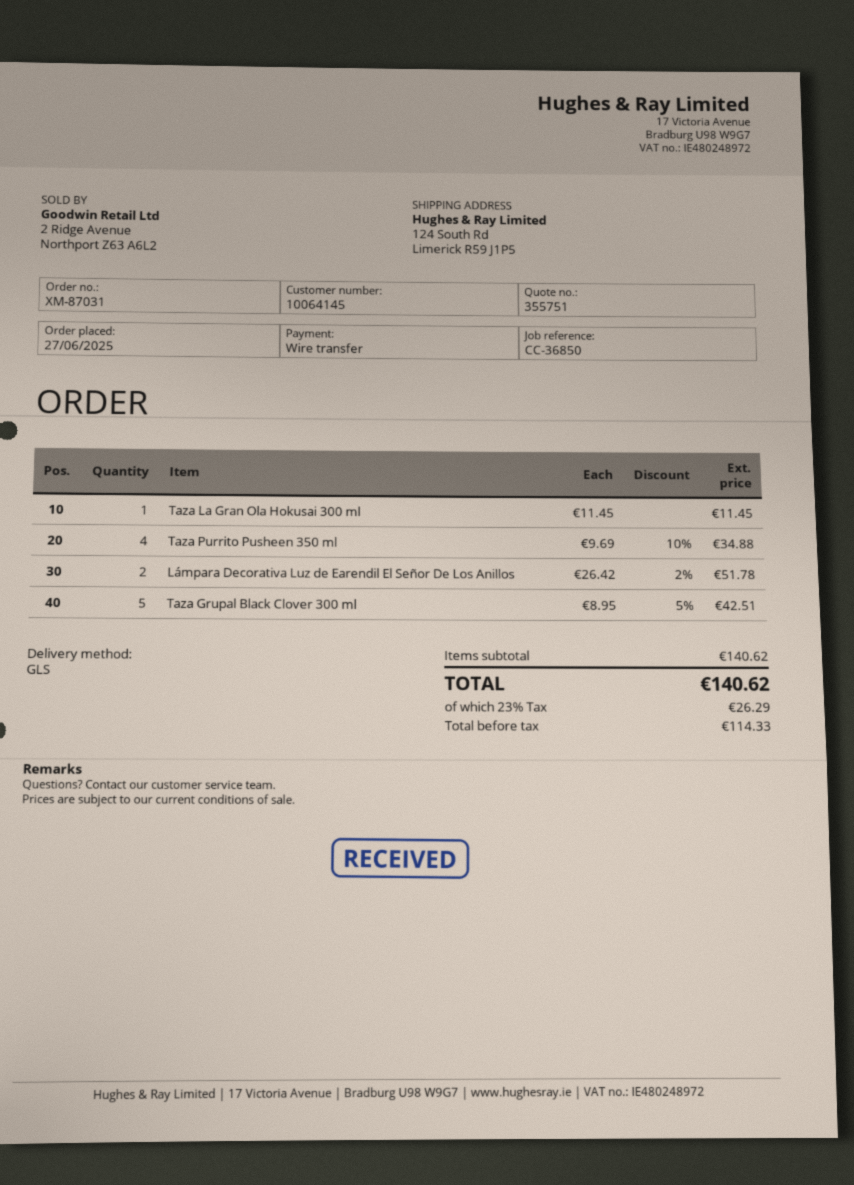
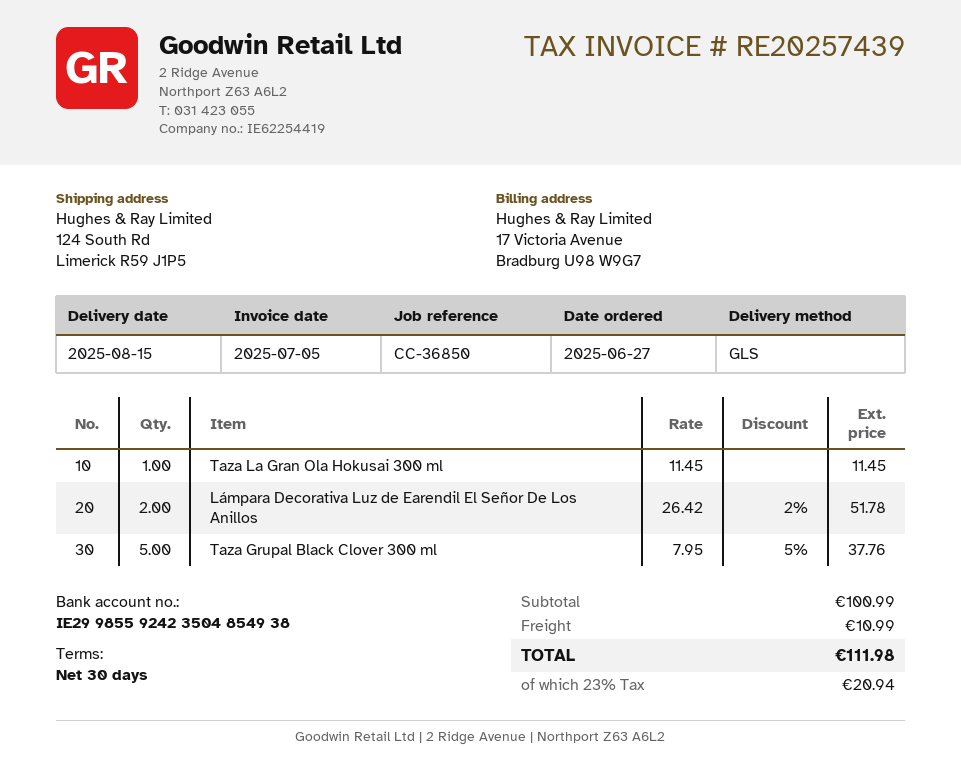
Taza Purrito Pusheen 350 ml: 4 x 9.69 - 10% = 34.88 -> none
Taza Grupal Black Clover 300 ml: 5 x 8.95 - 5% = 42.51 -> 5 x 7.95 - 5% = 37.76
subtotal: 140.62 -> 100.99
shipping: none -> 10.99
tax: 23% = 26.29 -> 23% = 20.94
total: 140.62 -> 111.98

